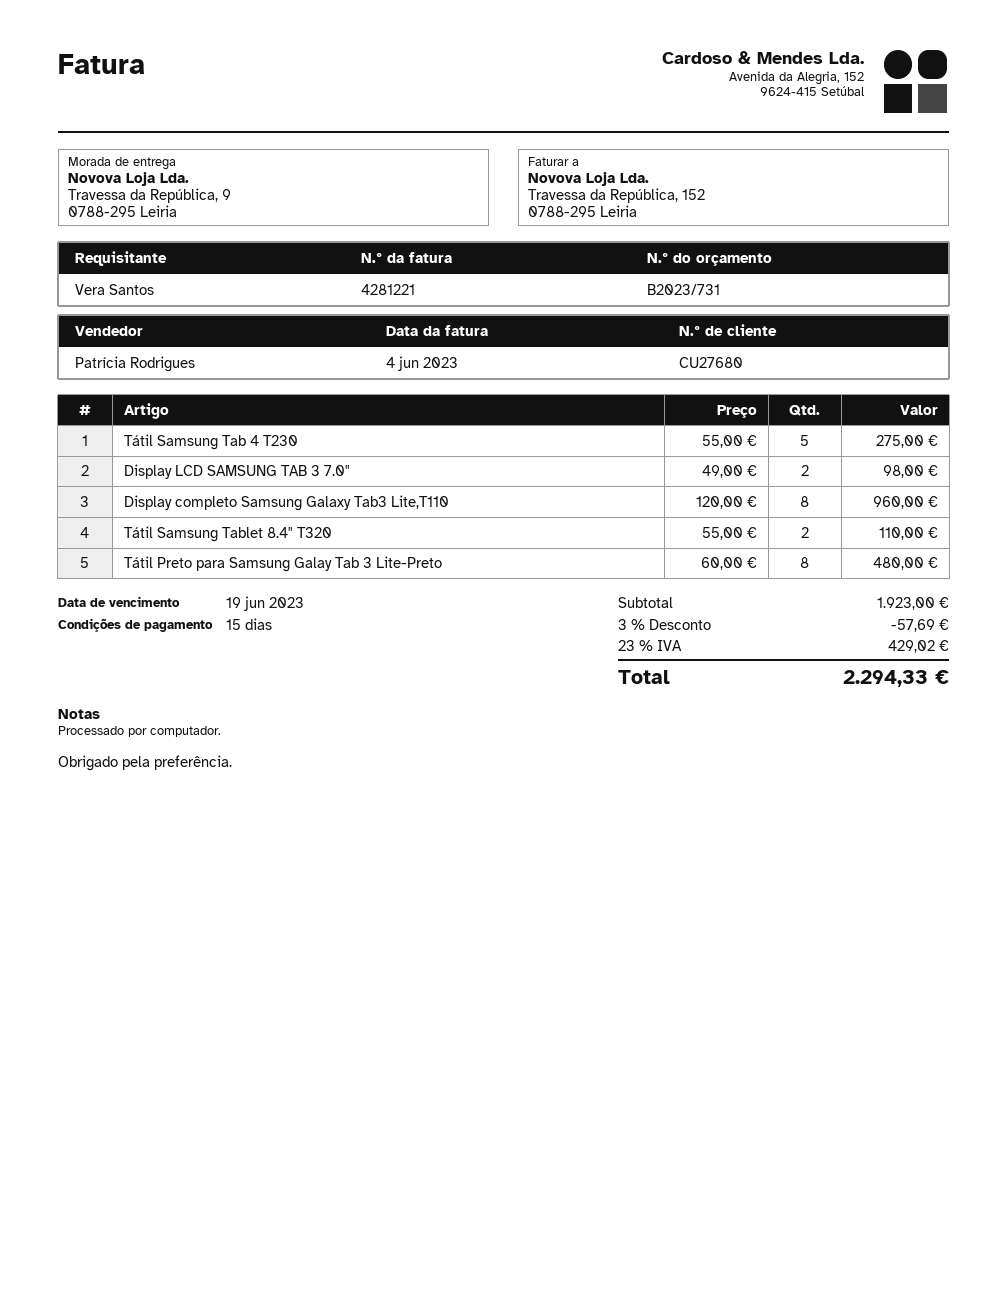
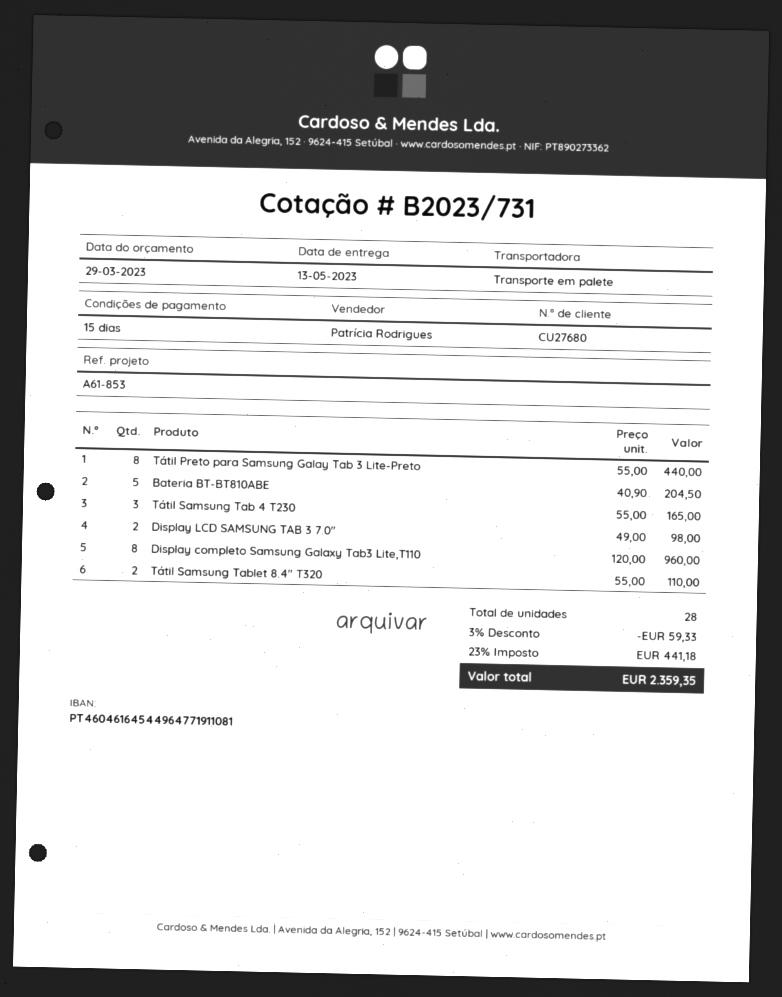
Tátil Samsung Tab 4 T230: 5 x 55.00 = 275.00 -> 3 x 55.00 = 165.00
Tátil Preto para Samsung Galay Tab 3 Lite-Preto: 8 x 60.00 = 480.00 -> 8 x 55.00 = 440.00
Bateria BT-BT810ABE: none -> 5 x 40.90 = 204.50
discount: 3% = 57.69 -> 3% = 59.33
tax: 23% = 429.02 -> 23% = 441.18
total: 2294.33 -> 2359.35

